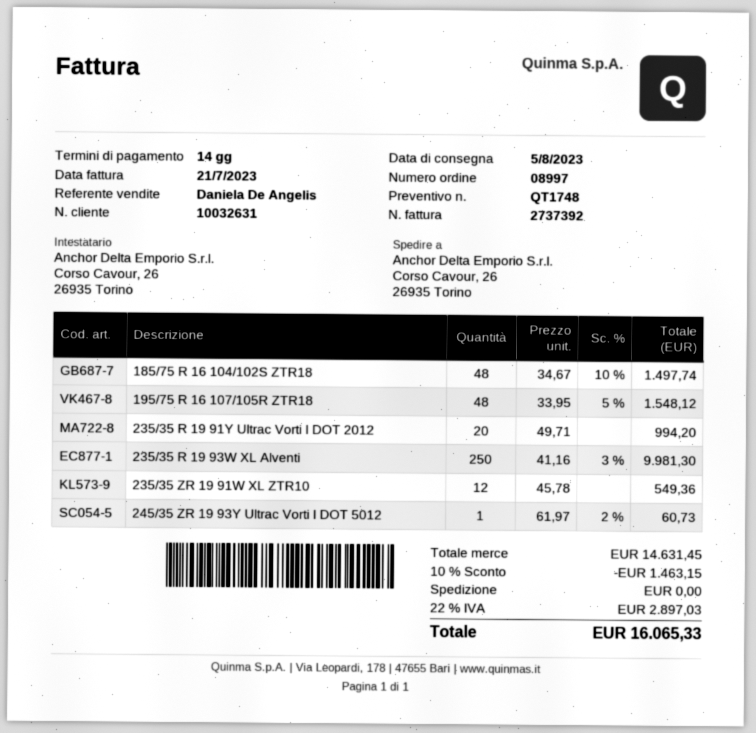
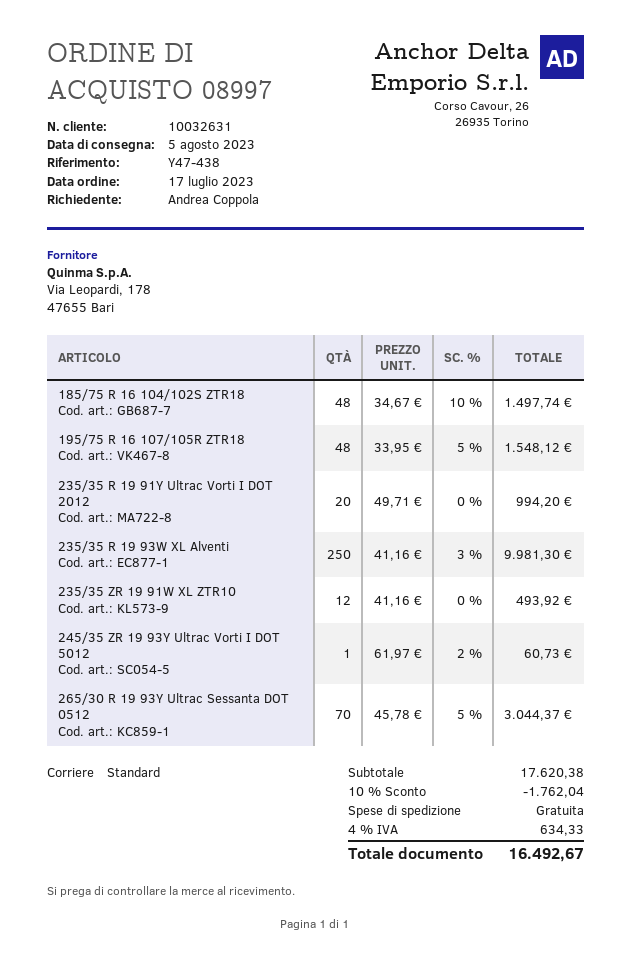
235/35 ZR 19 91W XL ZTR10: 12 x 45.78 = 549.36 -> 12 x 41.16 = 493.92
265/30 R 19 93Y Ultrac Sessanta DOT 0512: none -> 70 x 45.78 - 5% = 3044.37
subtotal: 14631.45 -> 17620.38
discount: 10% = 1463.15 -> 10% = 1762.04
tax: 22% = 2897.03 -> 4% = 634.33
total: 16065.33 -> 16492.67

